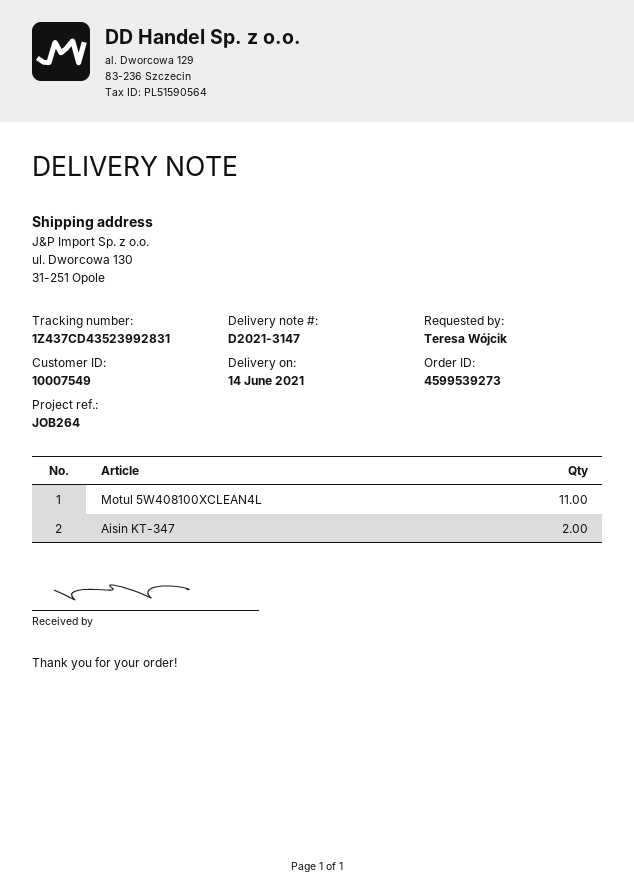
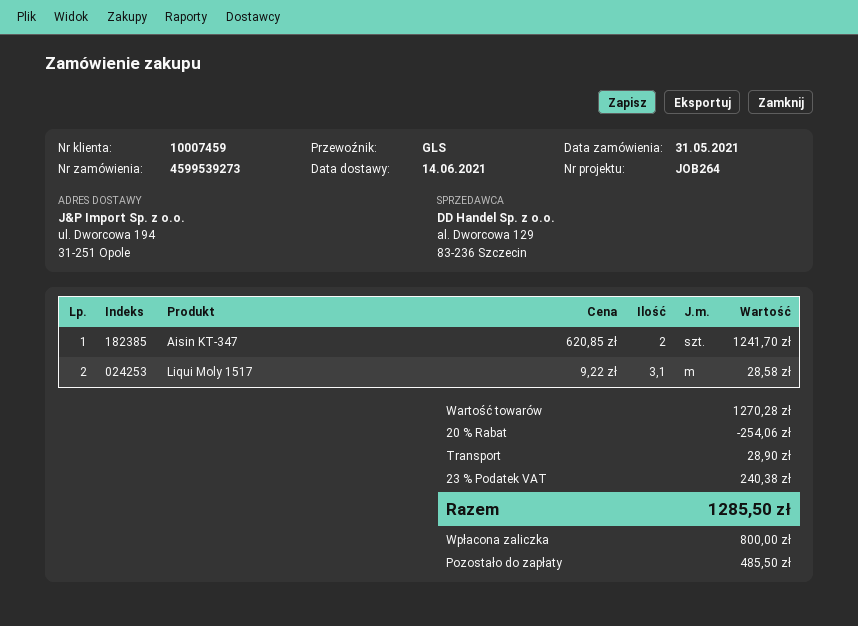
customer number: 10007549 -> 10007459
ship to: ul. Dworcowa 130, 31-251 Opole -> ul. Dworcowa 194, 31-251 Opole
Motul 5W408100XCLEAN4L: 11 -> none
Liqui Moly 1517: none -> 3.1

